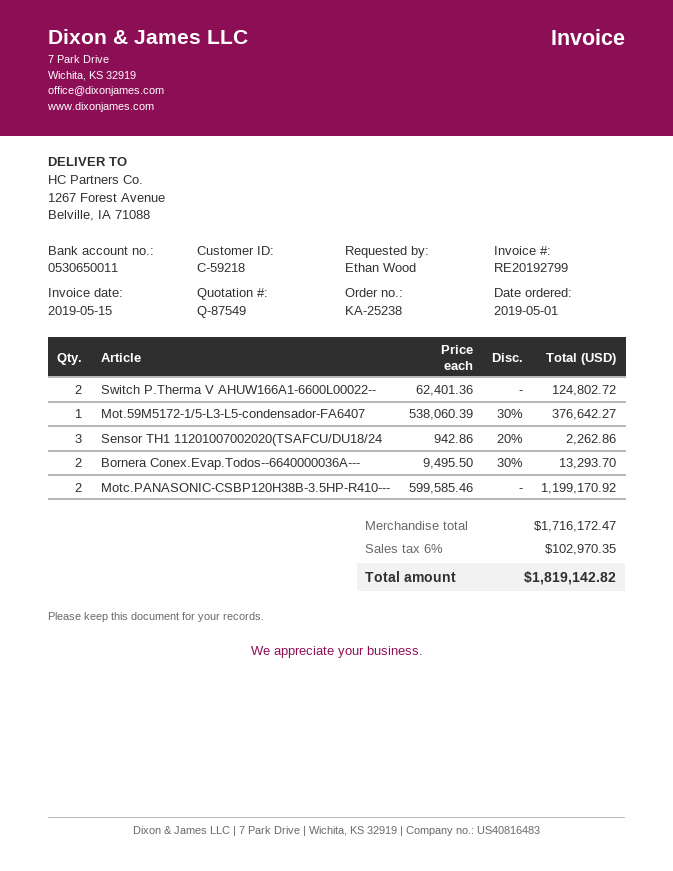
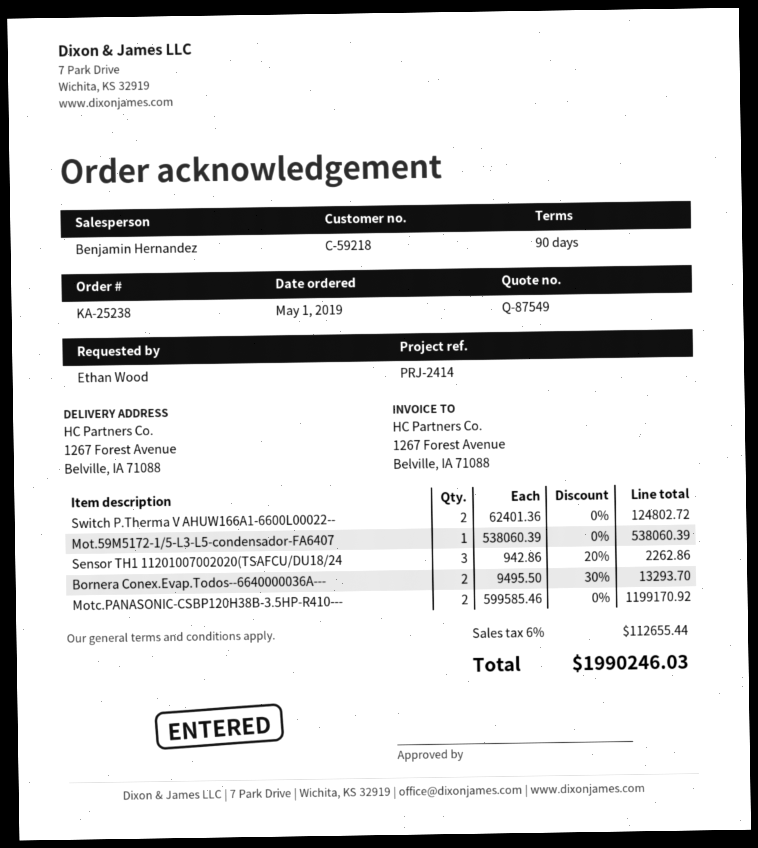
Mot.59M5172-1/5-L3-L5-condensador-FA6407: 1 x 538060.39 - 30% = 376642.27 -> 1 x 538060.39 = 538060.39
tax: 6% = 102970.35 -> 6% = 112655.44
total: 1819142.82 -> 1990246.03

